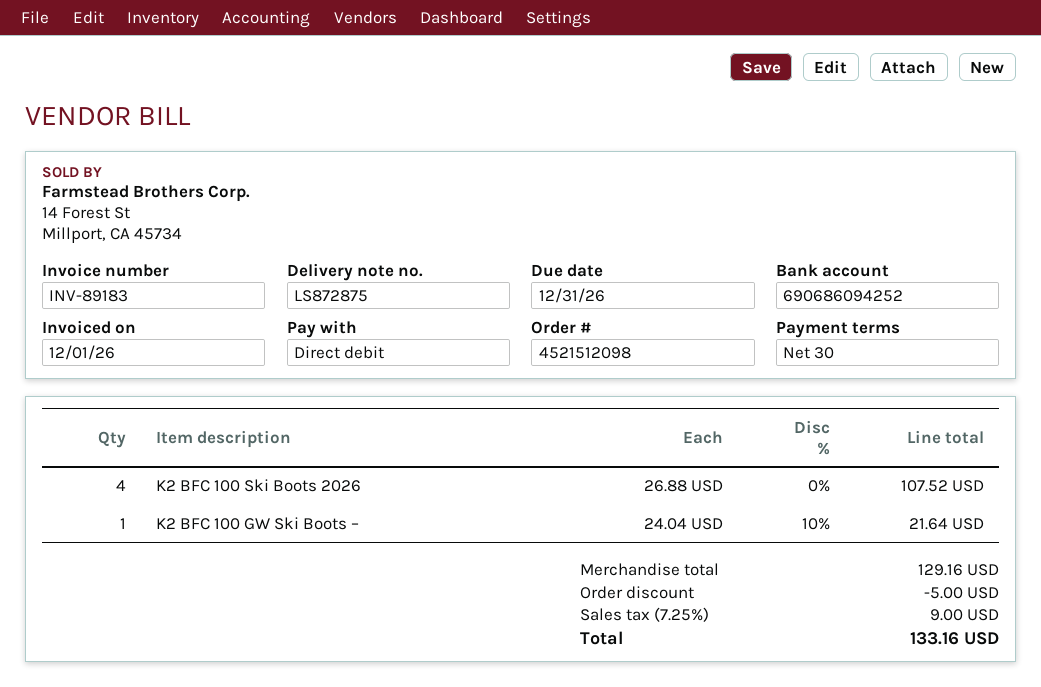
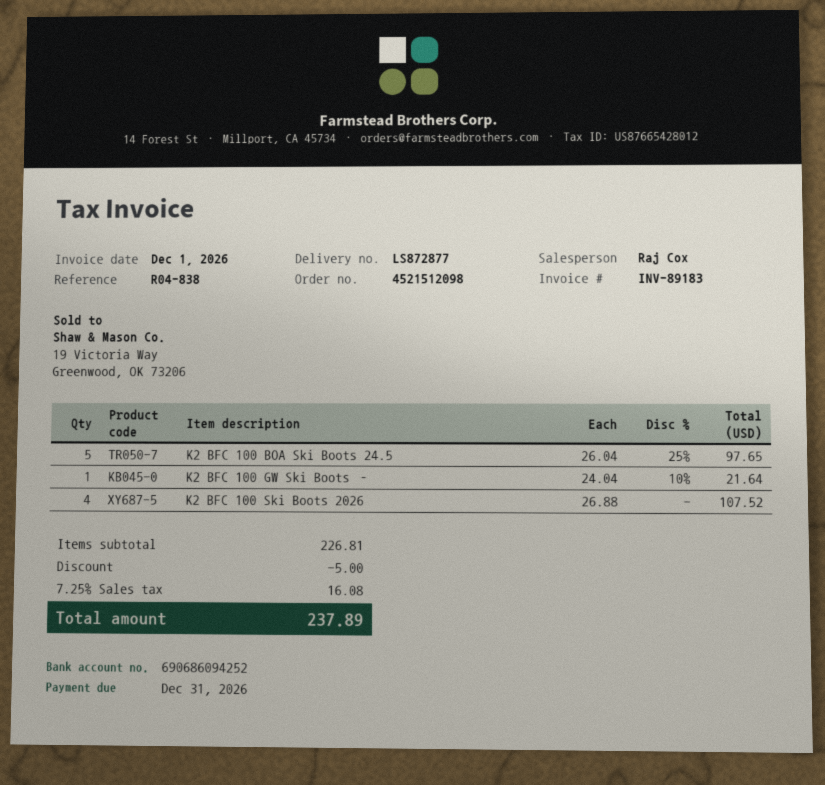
delivery note number: LS872875 -> LS872877
K2 BFC 100 BOA Ski Boots 24.5: none -> 5 x 26.04 - 25% = 97.65
subtotal: 129.16 -> 226.81
tax: 7.25% = 9.00 -> 7.25% = 16.08
total: 133.16 -> 237.89

